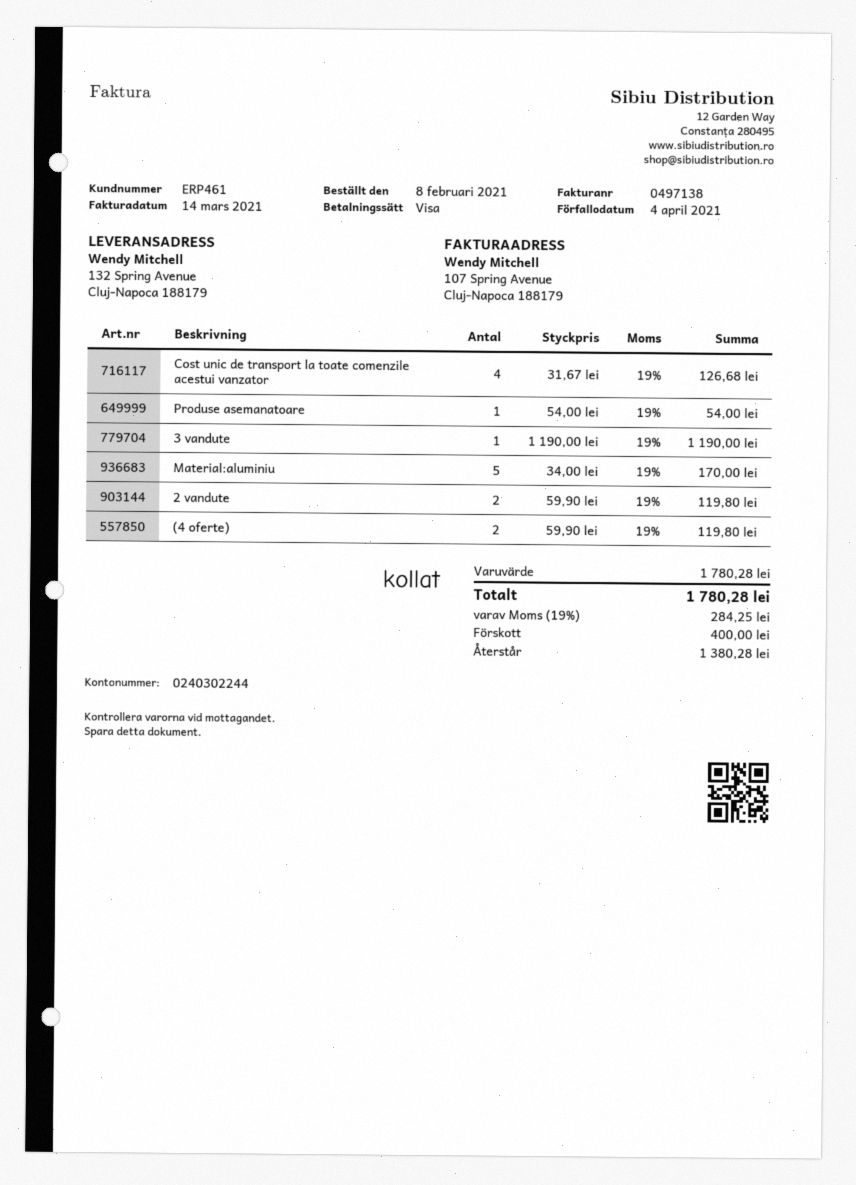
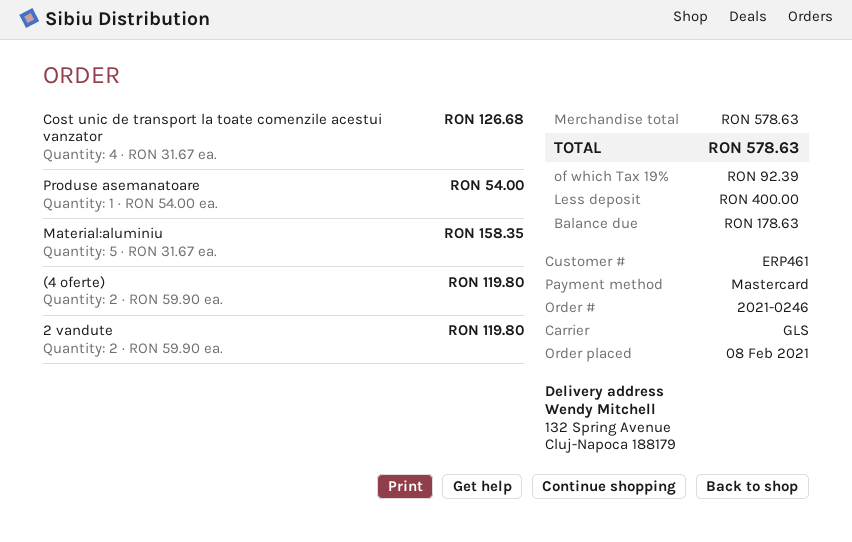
payment method: Visa -> Mastercard
3 vandute: 1 x 1190.00 = 1190.00 -> none
Material:aluminiu: 5 x 34.00 = 170.00 -> 5 x 31.67 = 158.35
subtotal: 1780.28 -> 578.63
tax: 19% = 284.25 -> 19% = 92.39
total: 1780.28 -> 578.63
balance: 1380.28 -> 178.63

